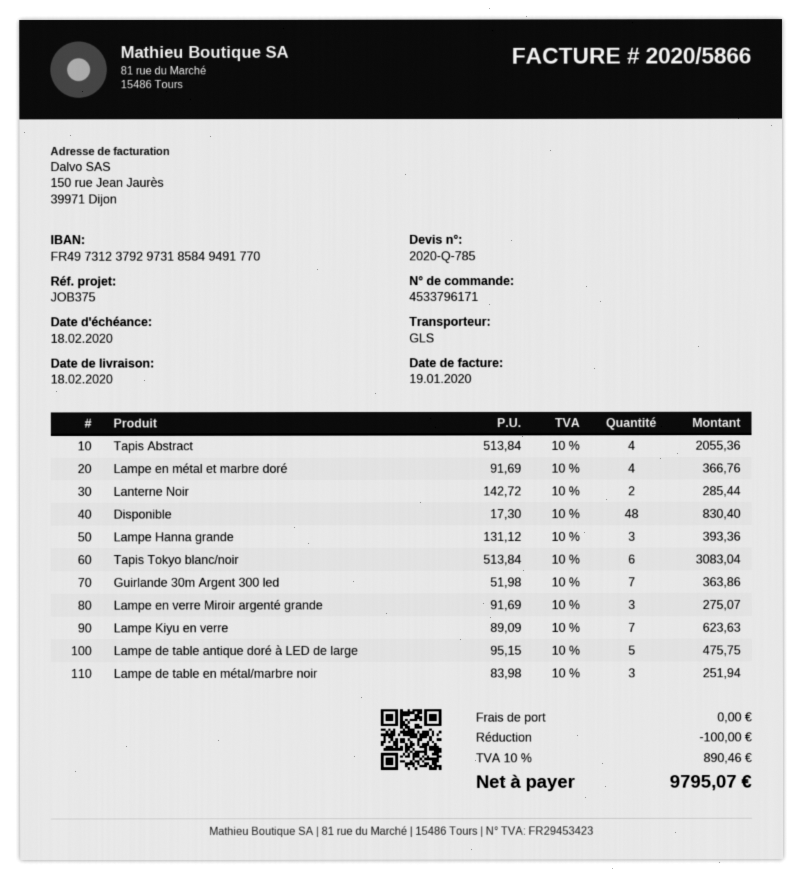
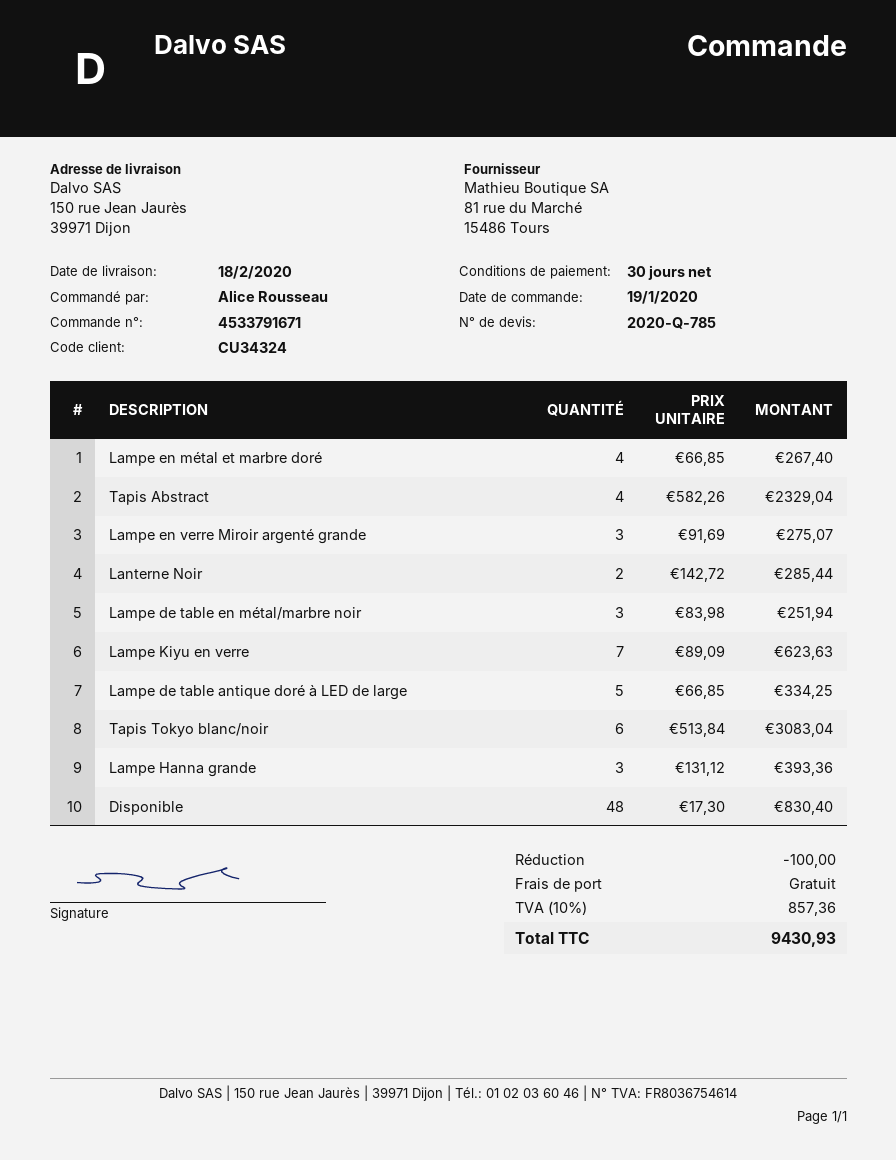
order number: 4533796171 -> 4533791671
Tapis Abstract: 4 x 513.84 = 2055.36 -> 4 x 582.26 = 2329.04
Lampe en métal et marbre doré: 4 x 91.69 = 366.76 -> 4 x 66.85 = 267.40
Guirlande 30m Argent 300 led: 7 x 51.98 = 363.86 -> none
Lampe de table antique doré à LED de large: 5 x 95.15 = 475.75 -> 5 x 66.85 = 334.25
tax: 10% = 890.46 -> 10% = 857.36
total: 9795.07 -> 9430.93

